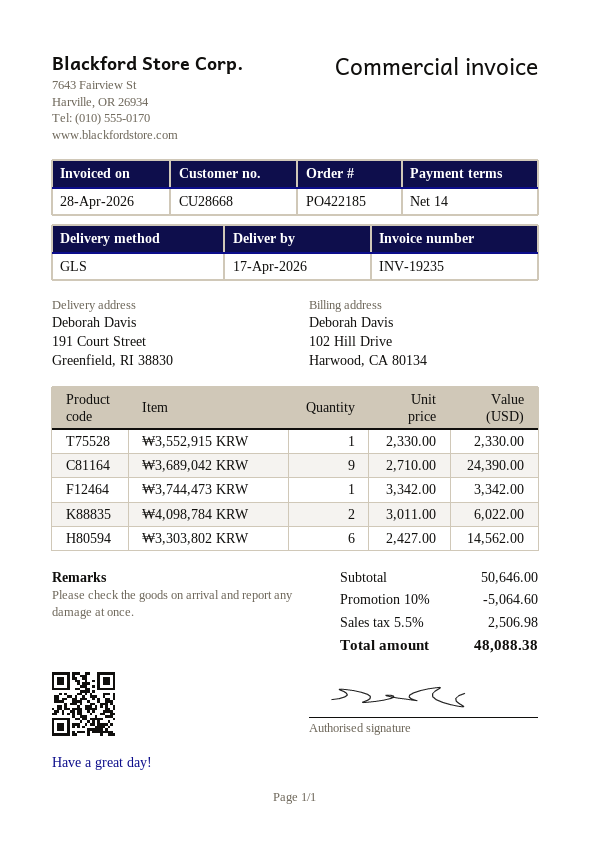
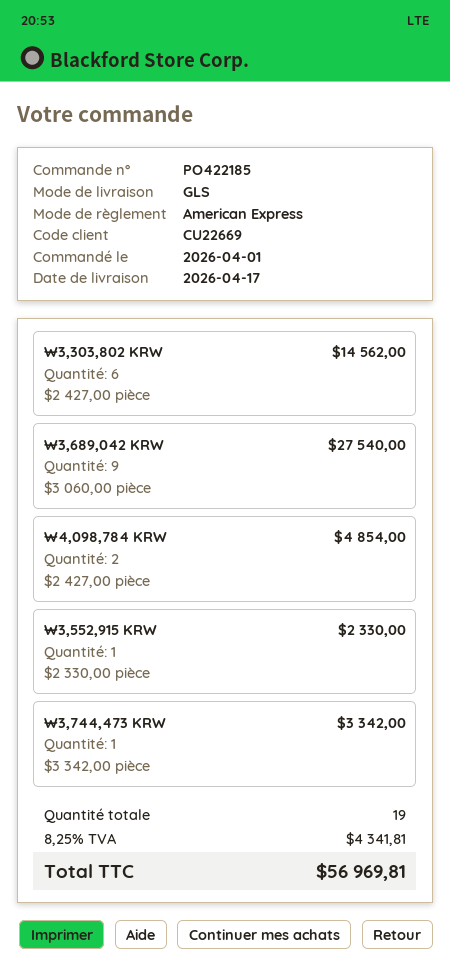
customer number: CU28668 -> CU22669
₩3,689,042 KRW: 9 x 2710.00 = 24390.00 -> 9 x 3060.00 = 27540.00
₩4,098,784 KRW: 2 x 3011.00 = 6022.00 -> 2 x 2427.00 = 4854.00
discount: 10% = 5064.60 -> none
tax: 5.5% = 2506.98 -> 8.25% = 4341.81
total: 48088.38 -> 56969.81

